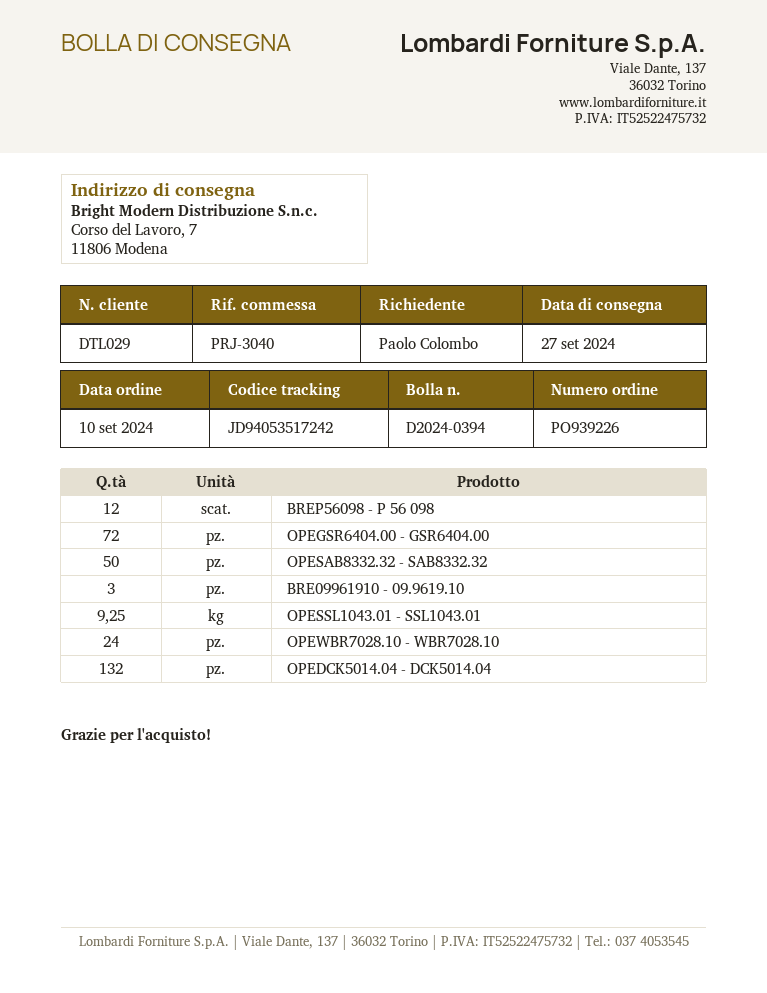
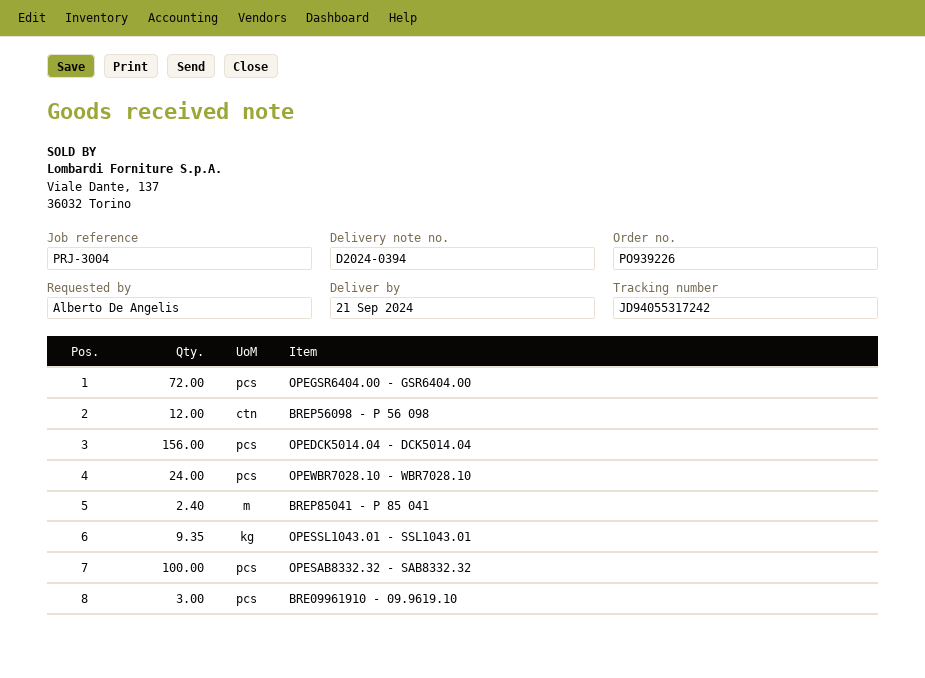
delivery date: 2024-09-27 -> 2024-09-21
reference: PRJ-3040 -> PRJ-3004
ordered by: Paolo Colombo -> Alberto De Angelis
tracking number: JD94053517242 -> JD94055317242
OPESAB8332.32 - SAB8332.32: 50 -> 100
OPESSL1043.01 - SSL1043.01: 9.25 -> 9.35
OPEDCK5014.04 - DCK5014.04: 132 -> 156
BREP85041 - P 85 041: none -> 2.4

